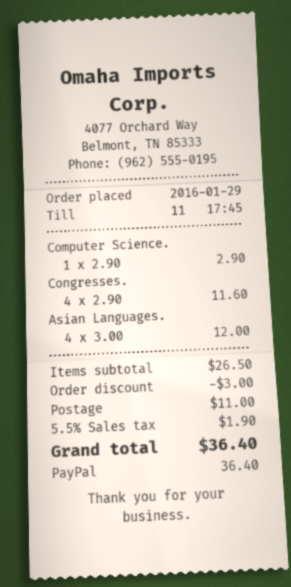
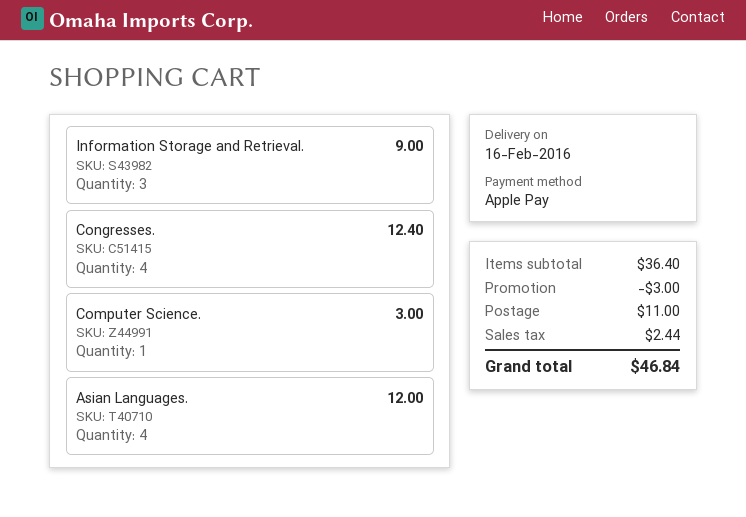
payment method: PayPal -> Apple Pay
Computer Science.: 1 for 2.90 -> 1 for 3.00
Congresses.: 4 for 11.60 -> 4 for 12.40
Information Storage and Retrieval.: none -> 3 for 9.00
subtotal: 26.50 -> 36.40
tax: 1.90 -> 2.44
total: 36.40 -> 46.84

